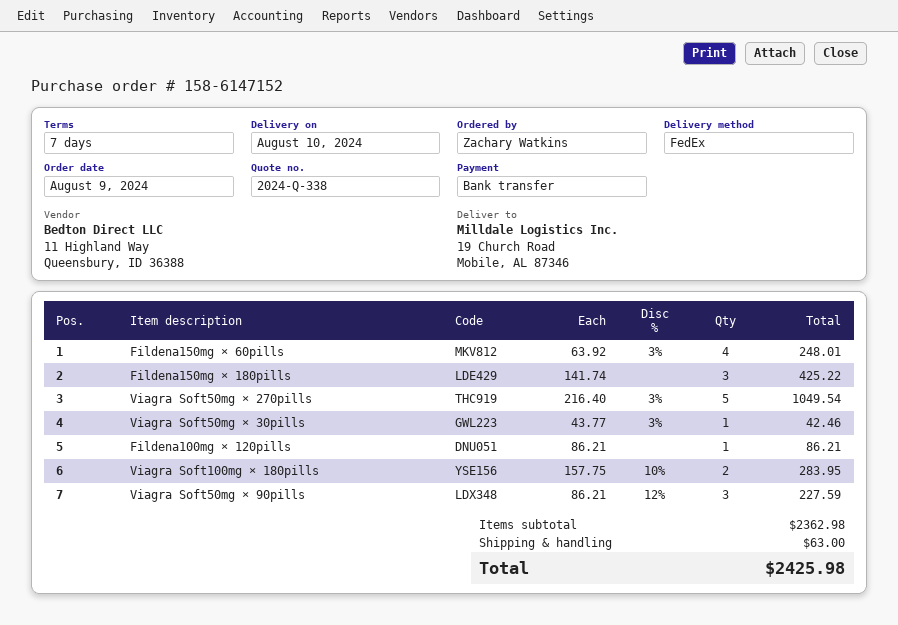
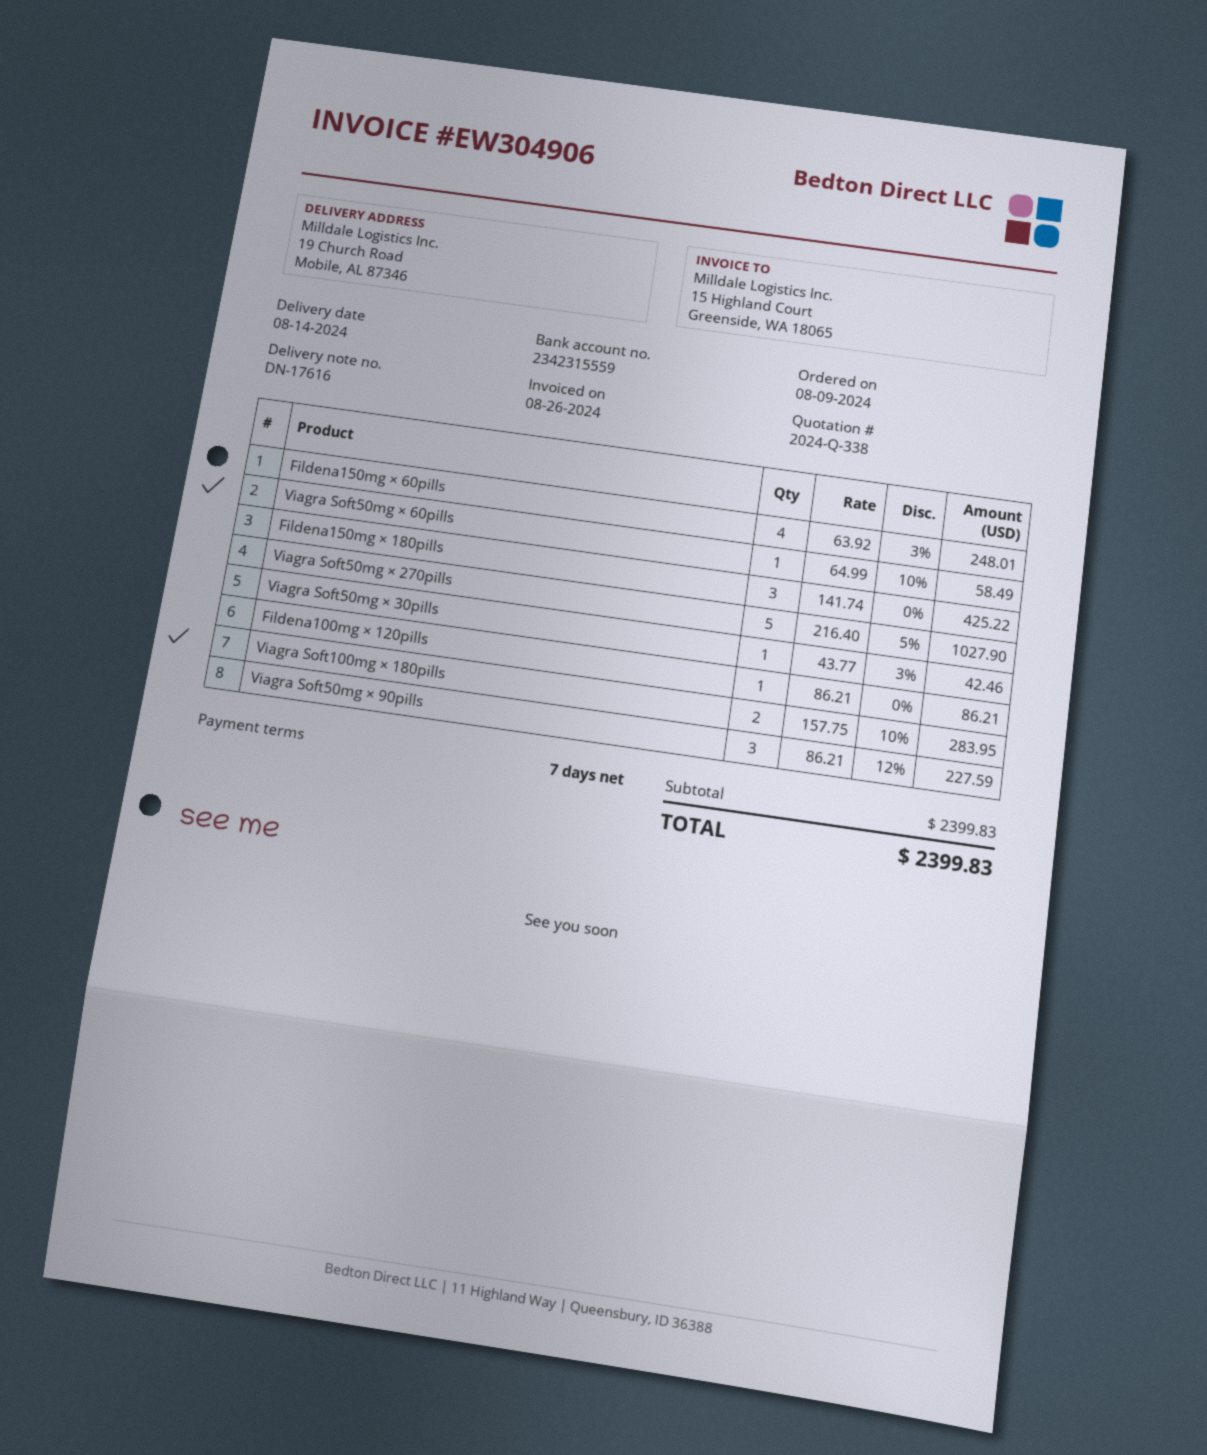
delivery date: 2024-08-10 -> 2024-08-14
Viagra Soft50mg × 270pills: 5 x 216.40 - 3% = 1049.54 -> 5 x 216.40 - 5% = 1027.90
Viagra Soft50mg × 60pills: none -> 1 x 64.99 - 10% = 58.49
subtotal: 2362.98 -> 2399.83
shipping: 63.00 -> none
total: 2425.98 -> 2399.83

